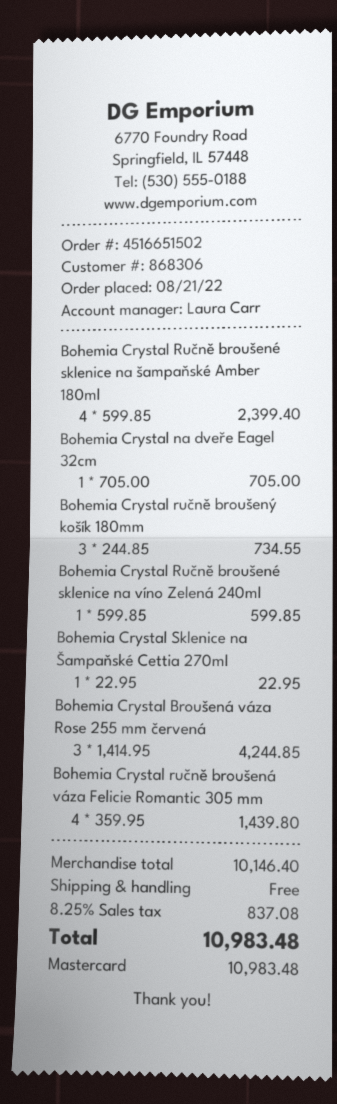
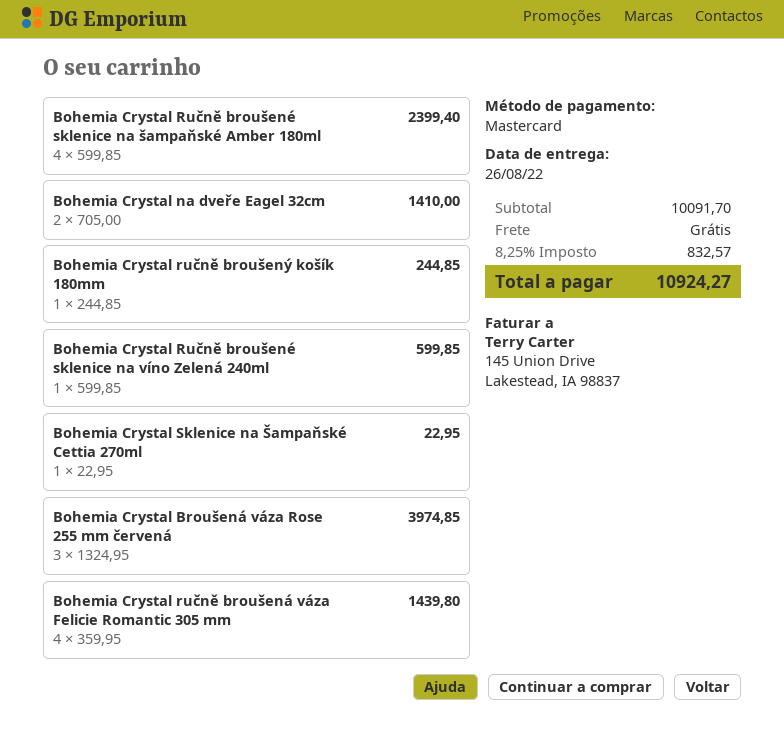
Bohemia Crystal na dveře Eagel 32cm: 1 x 705.00 = 705.00 -> 2 x 705.00 = 1410.00
Bohemia Crystal ručně broušený košík 180mm: 3 x 244.85 = 734.55 -> 1 x 244.85 = 244.85
Bohemia Crystal Broušená váza Rose 255 mm červená: 3 x 1414.95 = 4244.85 -> 3 x 1324.95 = 3974.85
subtotal: 10146.40 -> 10091.70
tax: 8.25% = 837.08 -> 8.25% = 832.57
total: 10983.48 -> 10924.27

